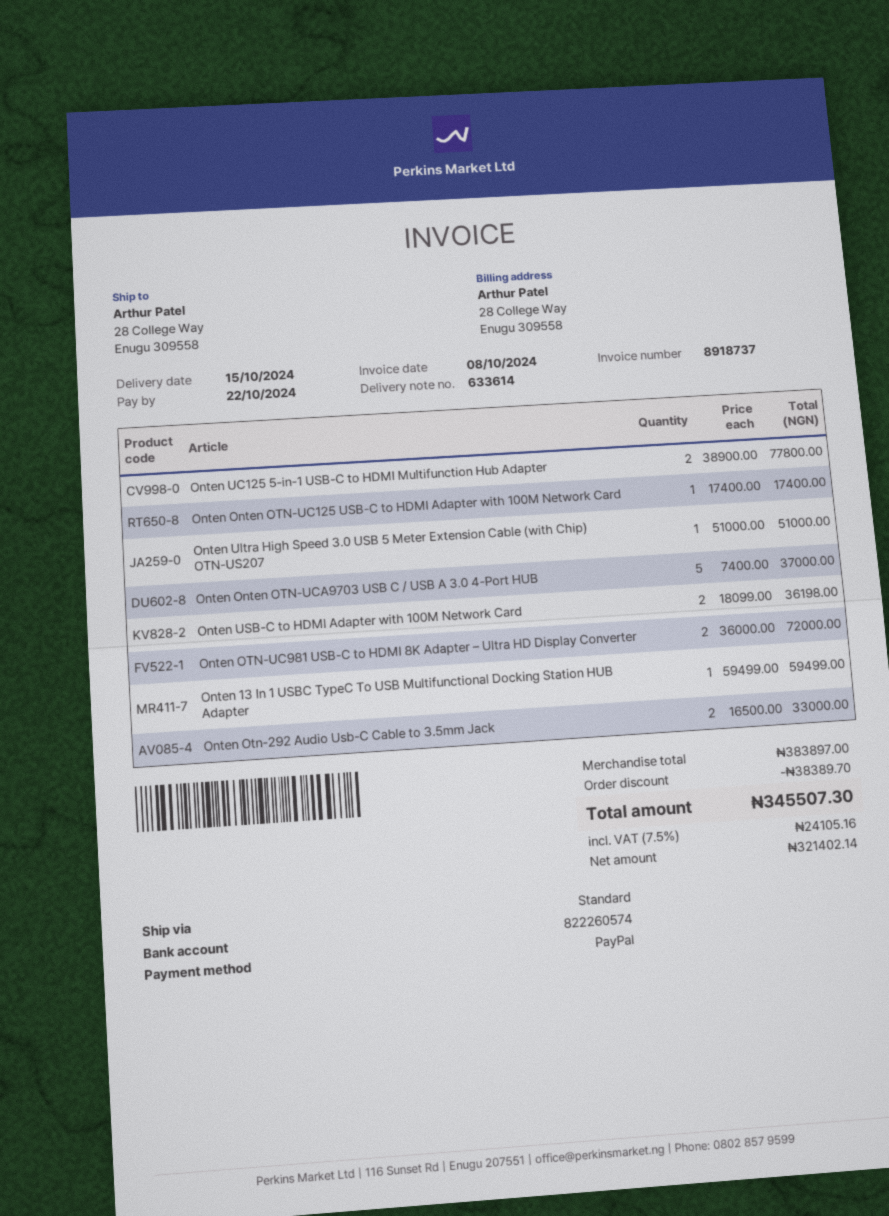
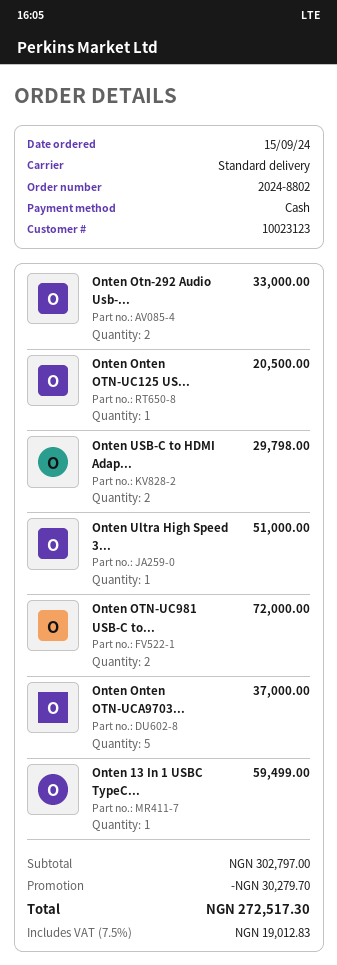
payment method: PayPal -> cash
Onten UC125 5-in-1 USB-C to HDMI Multifunction Hub Adapter: 2 for 77800.00 -> none
Onten Onten OTN-UC125 USB-C to HDMI Adapter with 100M Network Card: 1 for 17400.00 -> 1 for 20500.00
Onten USB-C to HDMI Adapter with 100M Network Card: 2 for 36198.00 -> 2 for 29798.00
subtotal: 383897.00 -> 302797.00
discount: 38389.70 -> 30279.70
tax: 7.5% = 24105.16 -> 7.5% = 19012.83
total: 345507.30 -> 272517.30

